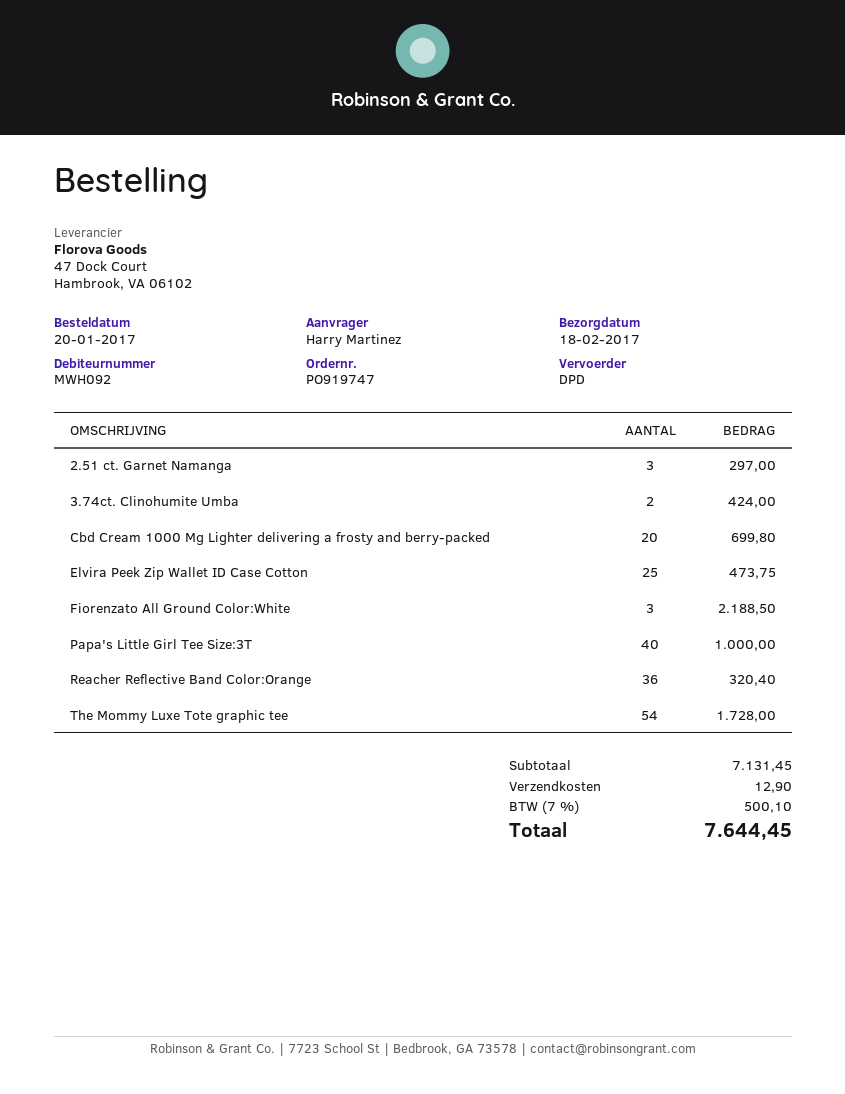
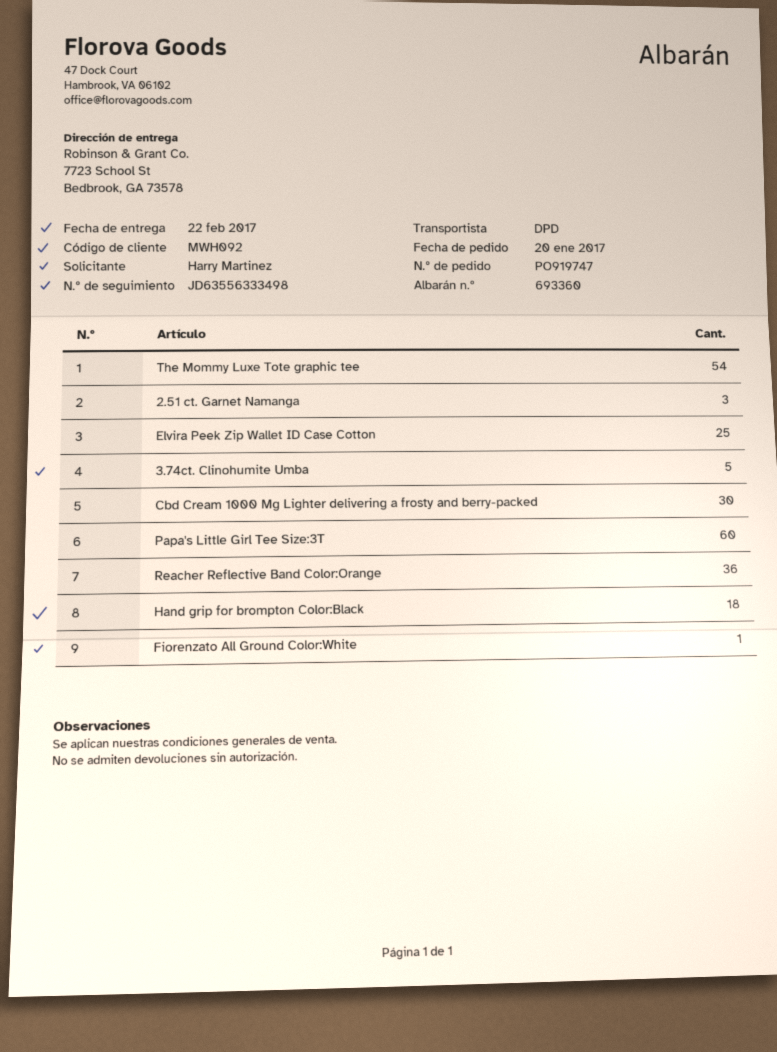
delivery date: 2017-02-18 -> 2017-02-22
3.74ct. Clinohumite Umba: 2 -> 5
Cbd Cream 1000 Mg Lighter delivering a frosty and berry-packed: 20 -> 30
Fiorenzato All Ground Color:White: 3 -> 1
Papa's Little Girl Tee Size:3T: 40 -> 60
Hand grip for brompton Color:Black: none -> 18

